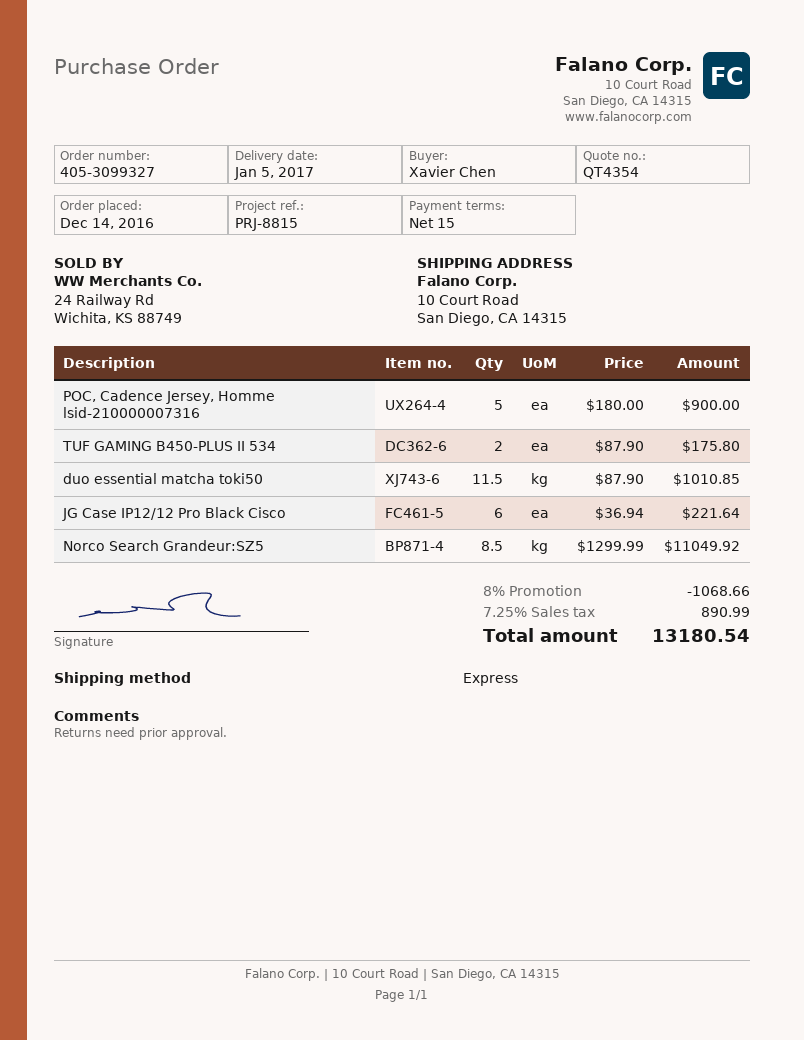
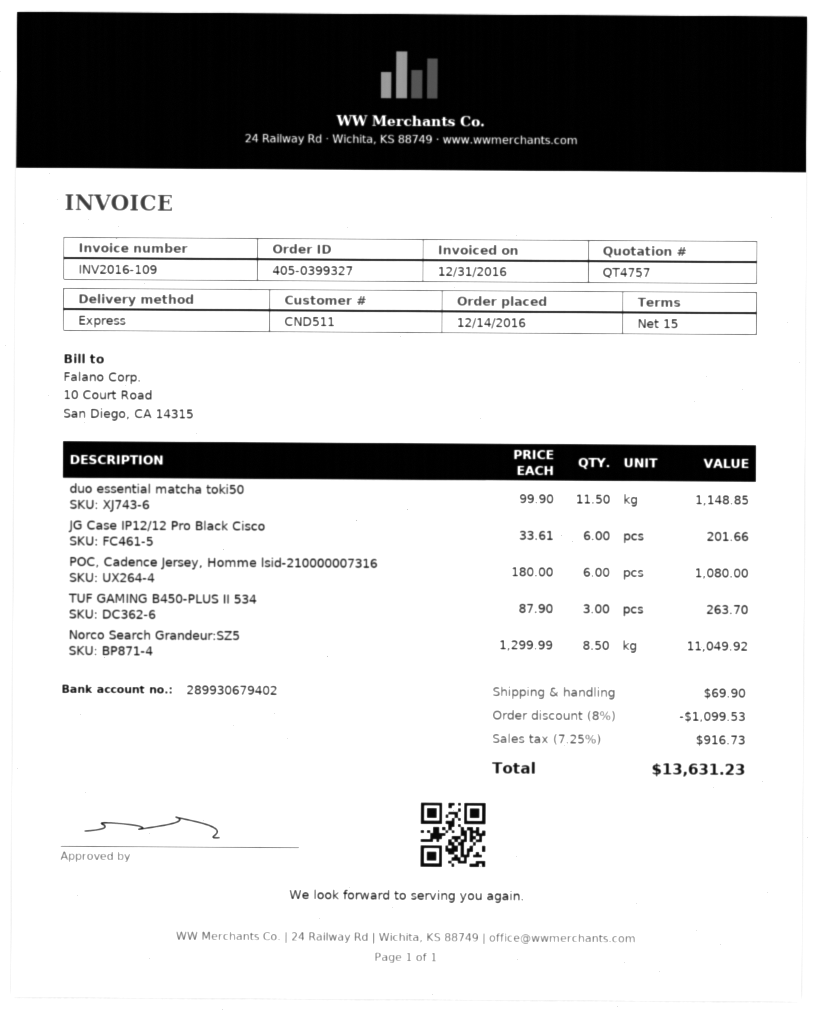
quote number: QT4354 -> QT4757
order number: 405-3099327 -> 405-0399327
POC, Cadence Jersey, Homme lsid-210000007316: 5 x 180.00 = 900.00 -> 6 x 180.00 = 1080.00
TUF GAMING B450-PLUS II 534: 2 x 87.90 = 175.80 -> 3 x 87.90 = 263.70
duo essential matcha toki50: 11.5 x 87.90 = 1010.85 -> 11.5 x 99.90 = 1148.85
JG Case IP12/12 Pro Black Cisco: 6 x 36.94 = 221.64 -> 6 x 33.61 = 201.66
discount: 8% = 1068.66 -> 8% = 1099.53
shipping: none -> 69.90
tax: 7.25% = 890.99 -> 7.25% = 916.73
total: 13180.54 -> 13631.23

